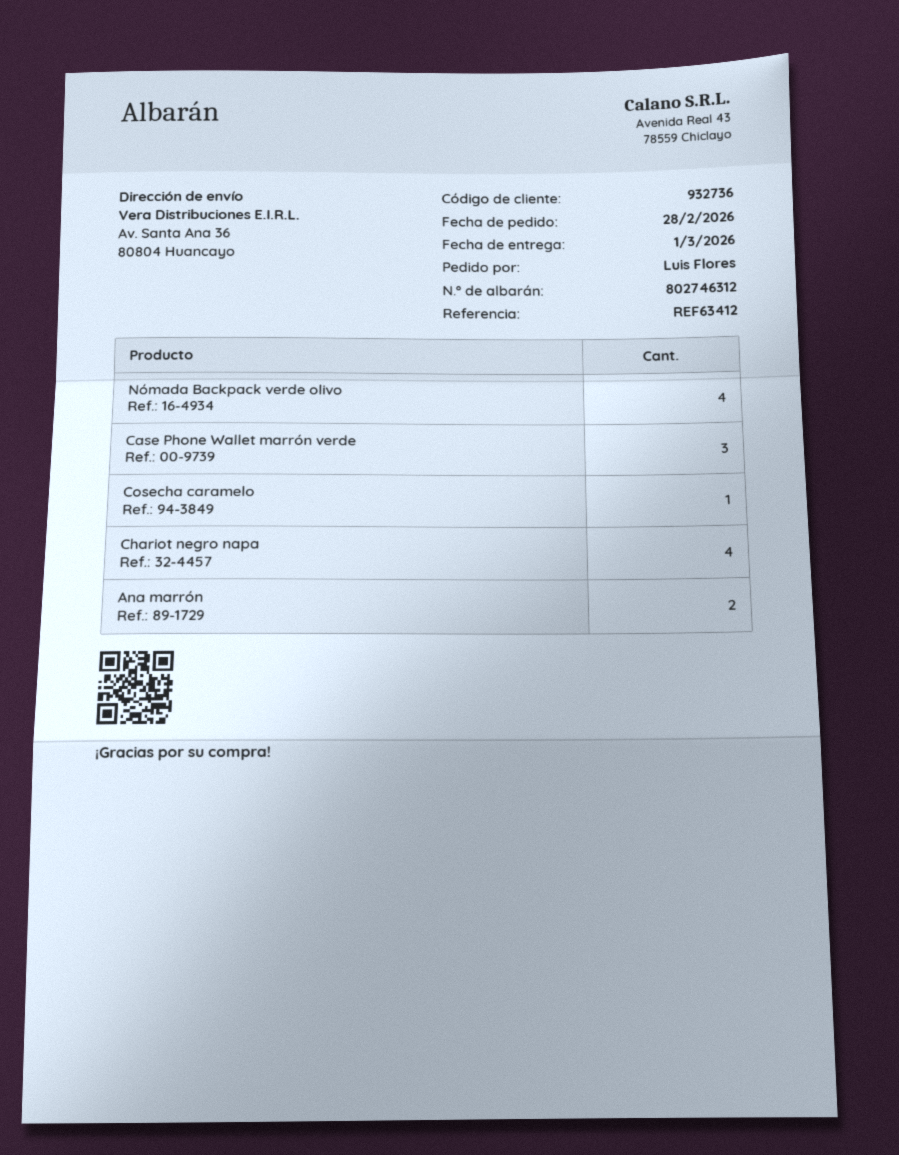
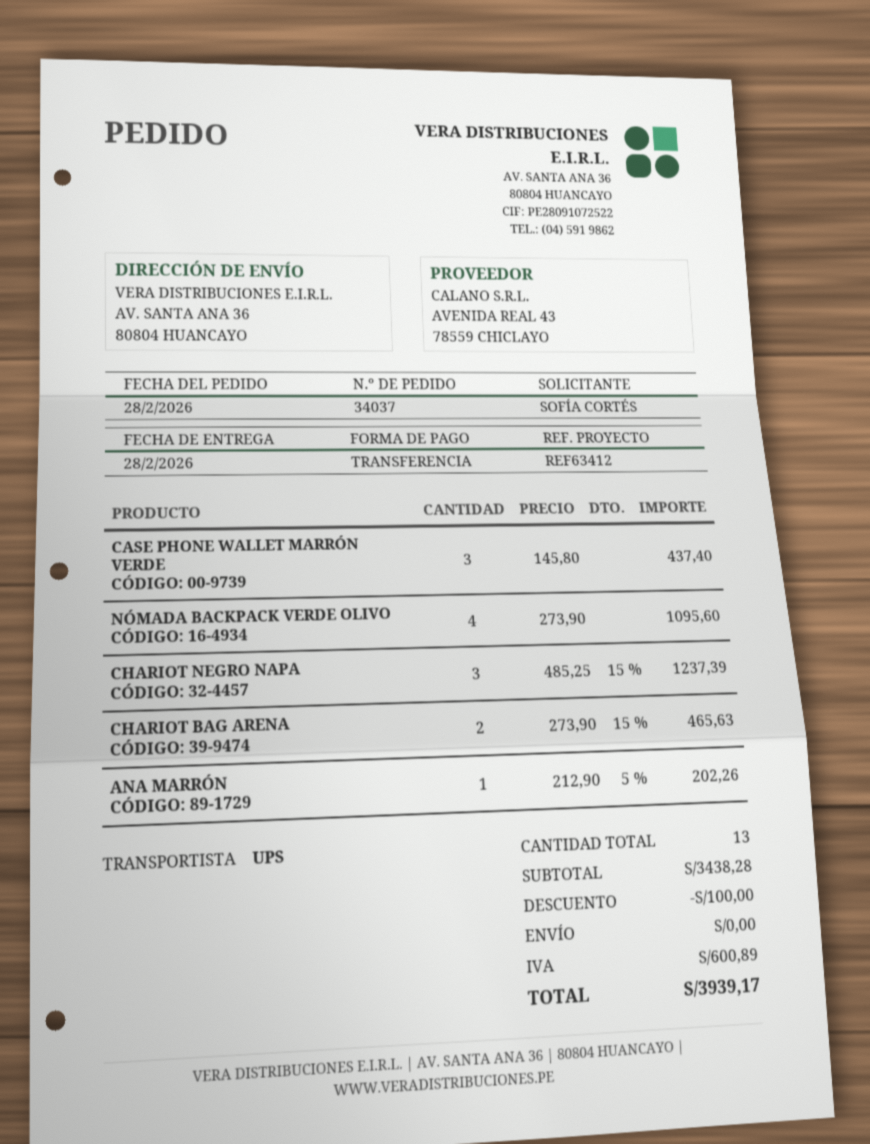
delivery date: 2026-03-01 -> 2026-02-28
ordered by: Luis Flores -> SOFÍA CORTÉS
Cosecha caramelo: 1 -> none
Chariot negro napa: 4 -> 3
Ana marrón: 2 -> 1
CHARIOT BAG ARENA: none -> 2

